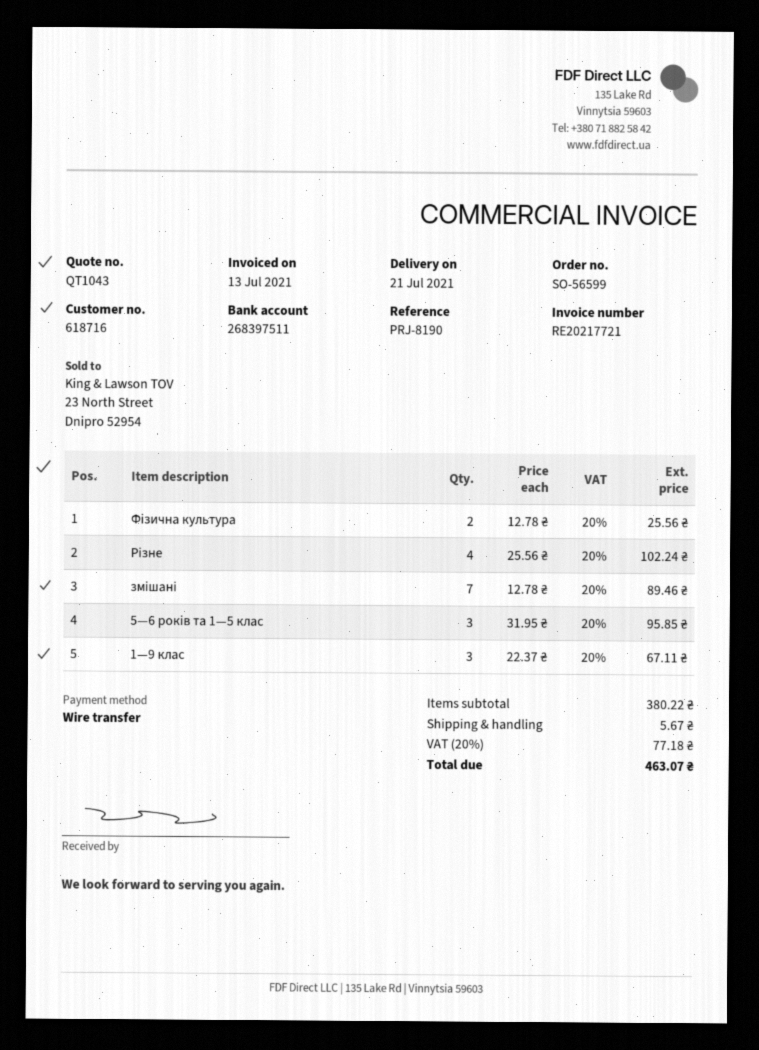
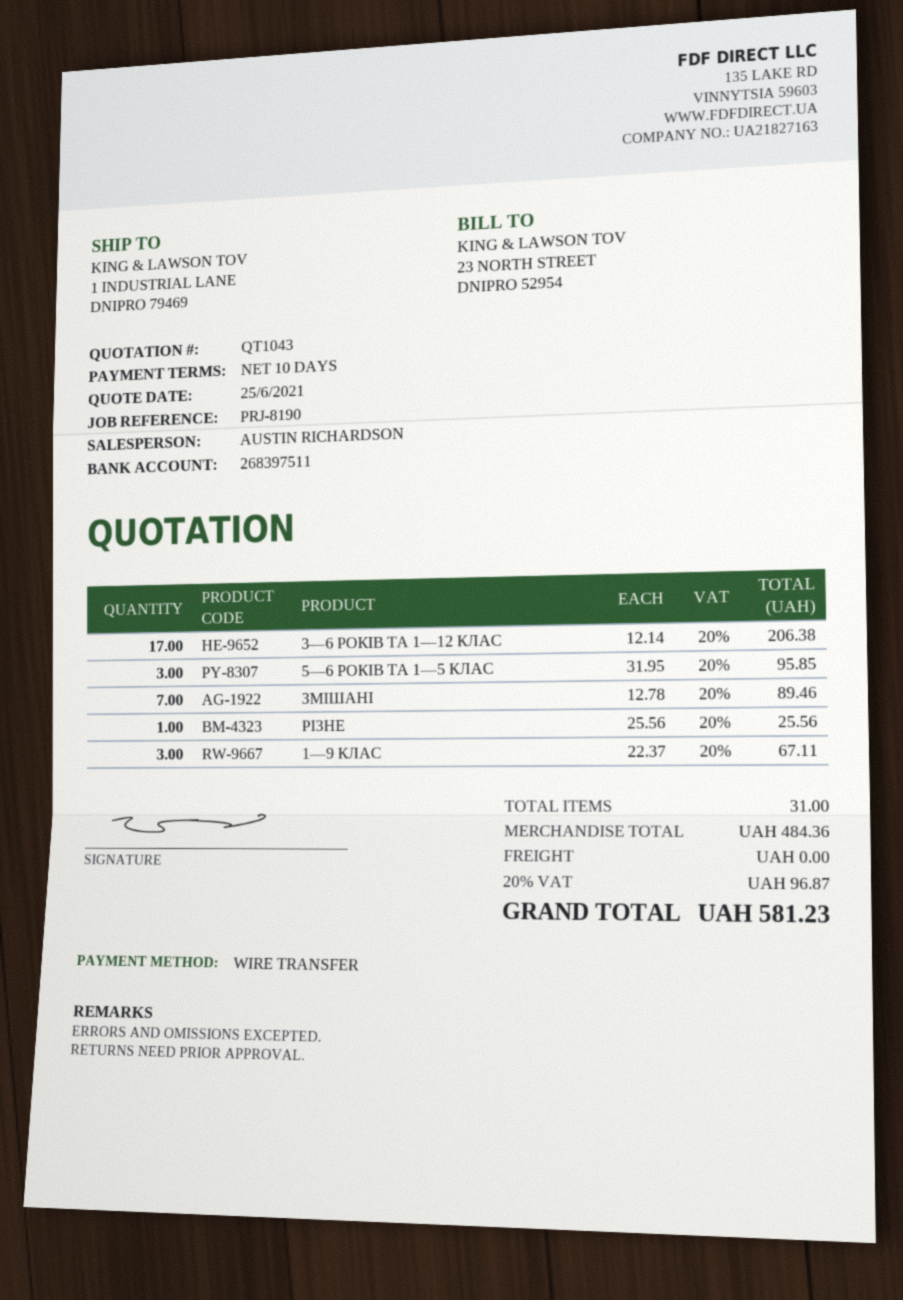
Фізична культура: 2 x 12.78 = 25.56 -> none
Різне: 4 x 25.56 = 102.24 -> 1 x 25.56 = 25.56
3—6 РОКІВ ТА 1—12 КЛАС: none -> 17 x 12.14 = 206.38
subtotal: 380.22 -> 484.36
shipping: 5.67 -> 0.00
tax: 20% = 77.18 -> 20% = 96.87
total: 463.07 -> 581.23

